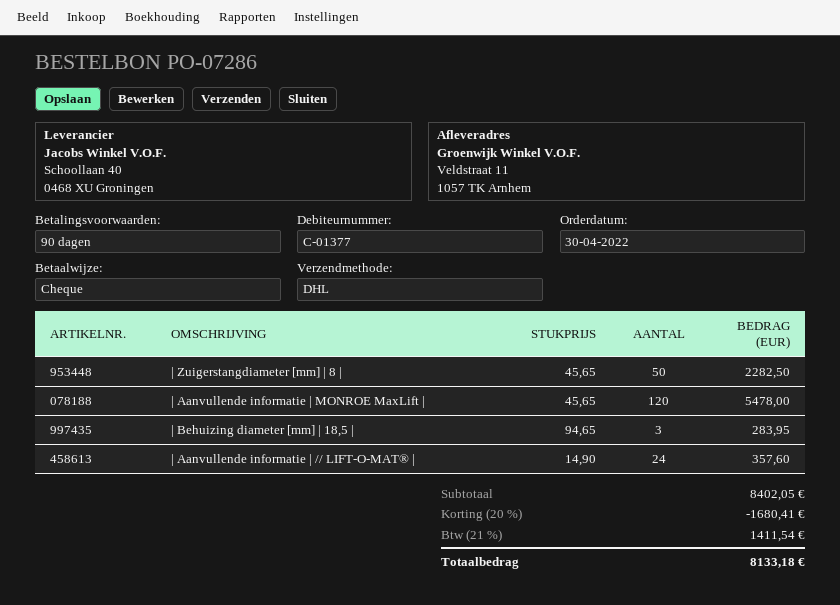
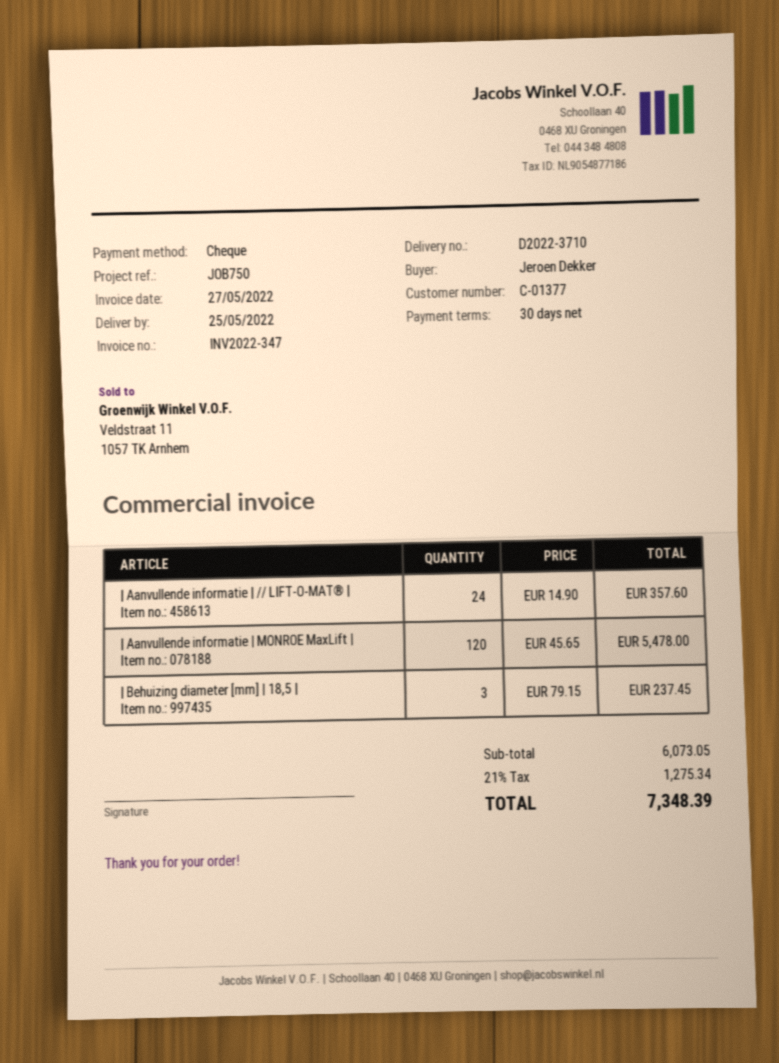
payment terms: 90 days -> 30 days
| Zuigerstangdiameter [mm] | 8 |: 50 x 45.65 = 2282.50 -> none
| Behuizing diameter [mm] | 18,5 |: 3 x 94.65 = 283.95 -> 3 x 79.15 = 237.45
subtotal: 8402.05 -> 6073.05
discount: 20% = 1680.41 -> none
tax: 21% = 1411.54 -> 21% = 1275.34
total: 8133.18 -> 7348.39

